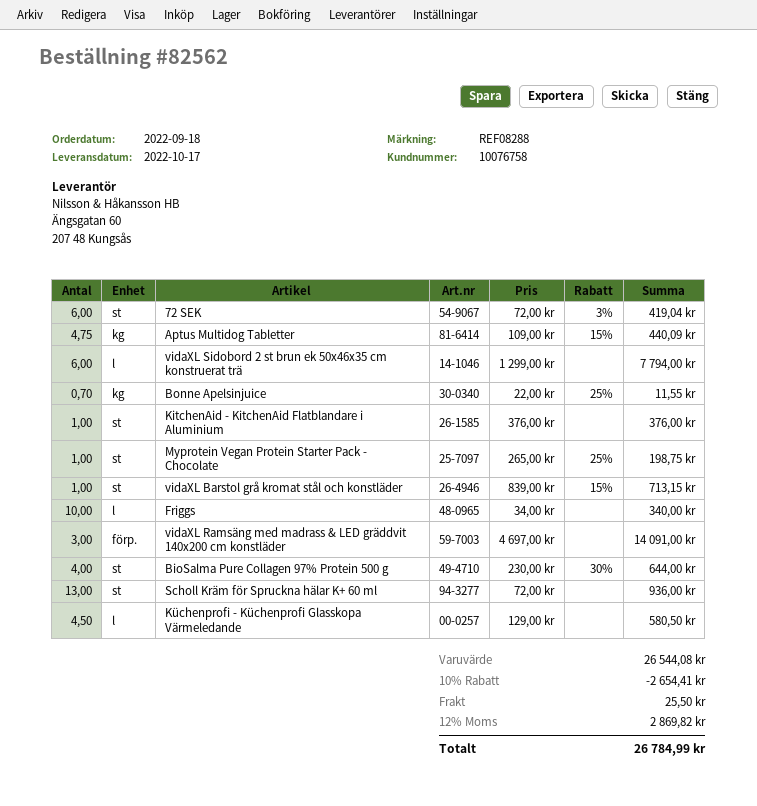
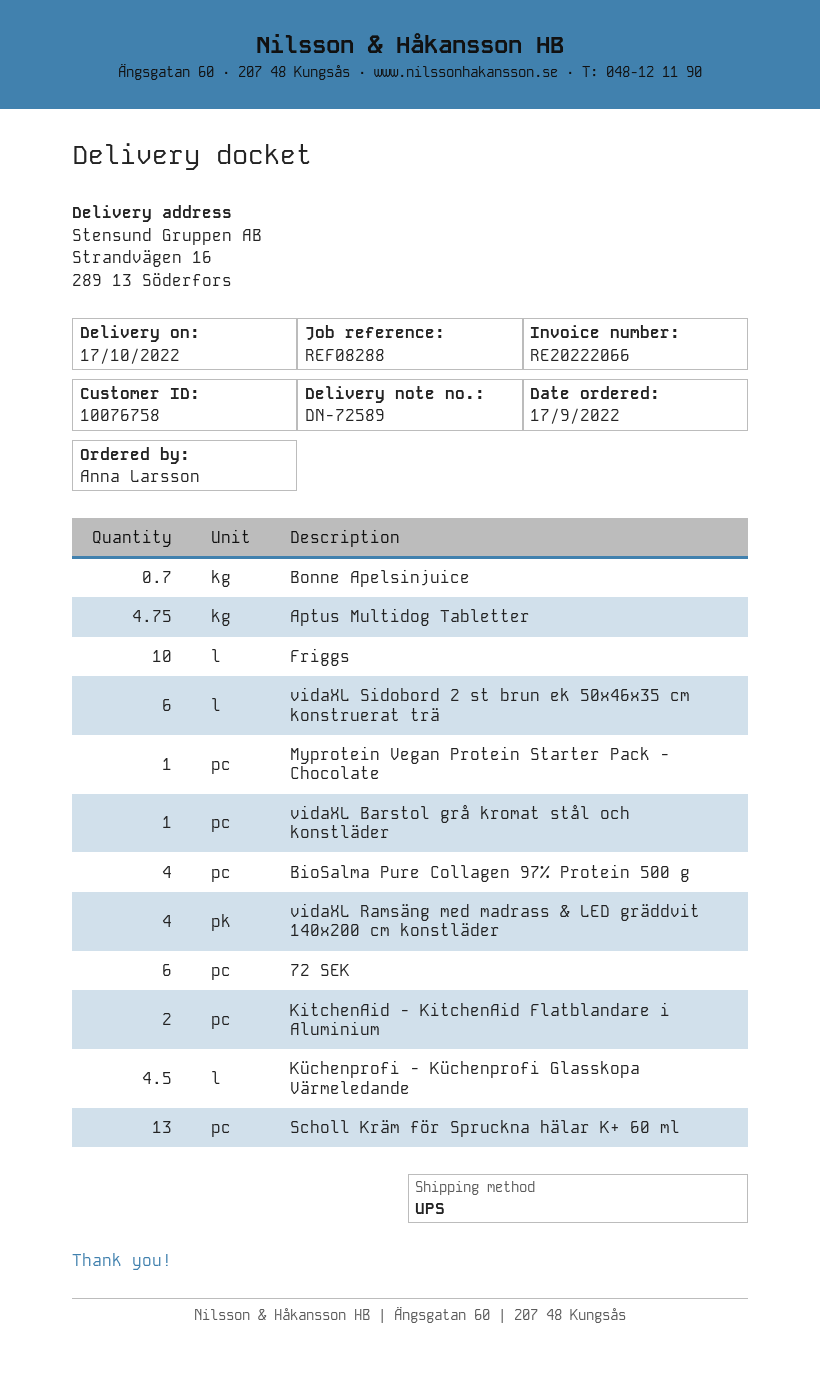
order date: 2022-09-18 -> 2022-09-17
KitchenAid - KitchenAid Flatblandare i Aluminium: 1 -> 2
vidaXL Ramsäng med madrass & LED gräddvit 140x200 cm konstläder: 3 -> 4

